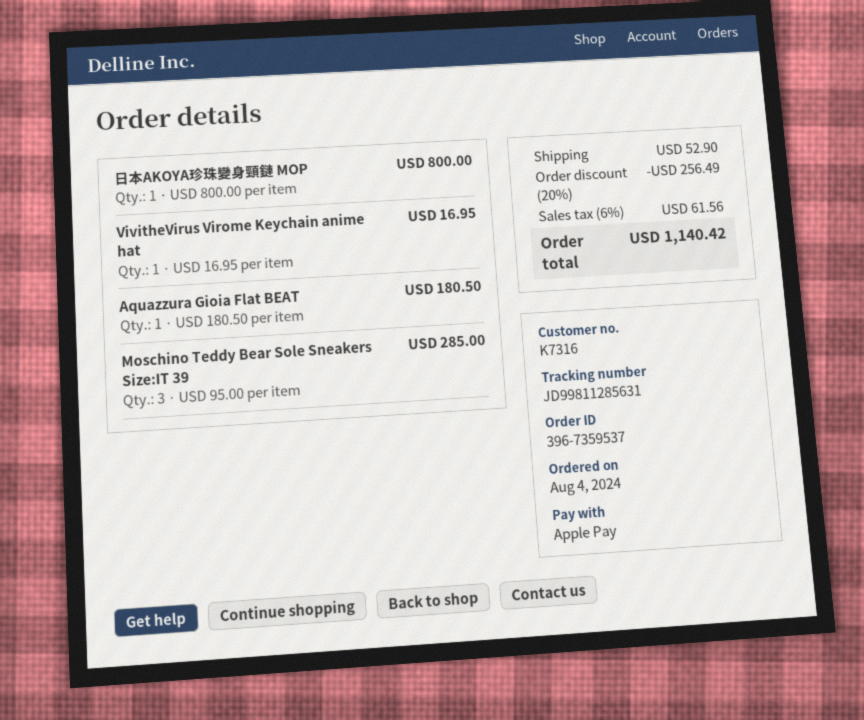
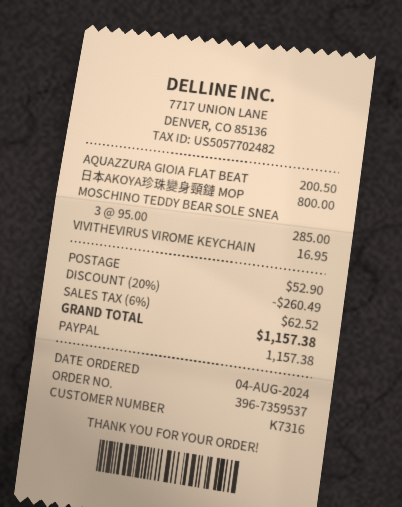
payment method: Apple Pay -> PayPal
Aquazzura Gioia Flat BEAT: 1 x 180.50 = 180.50 -> 1 x 200.50 = 200.50
discount: 20% = 256.49 -> 20% = 260.49
tax: 6% = 61.56 -> 6% = 62.52
total: 1140.42 -> 1157.38

